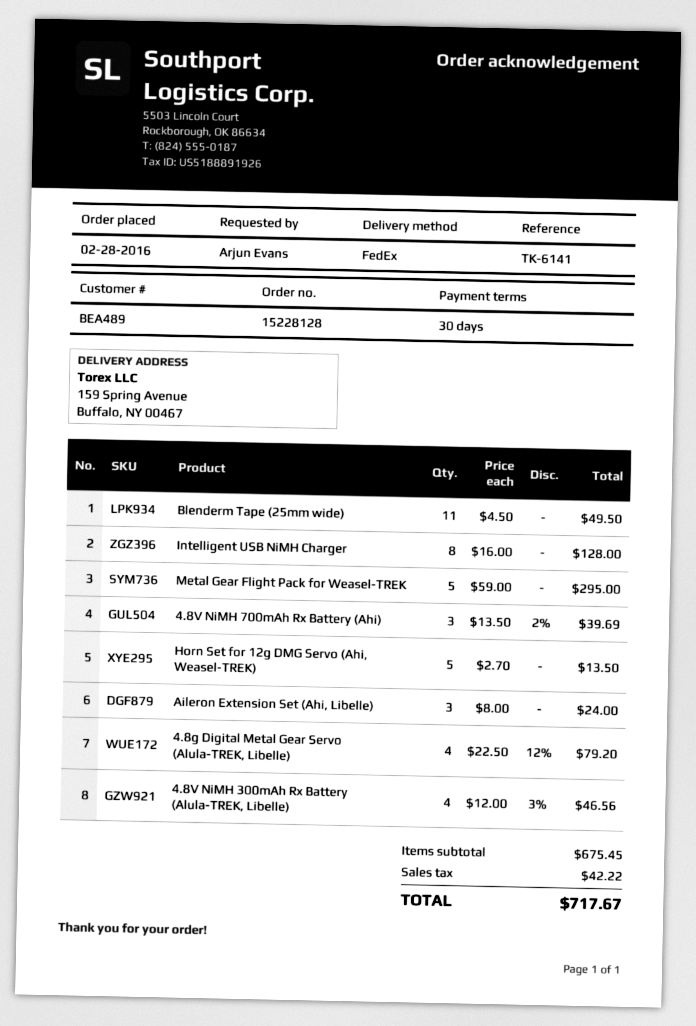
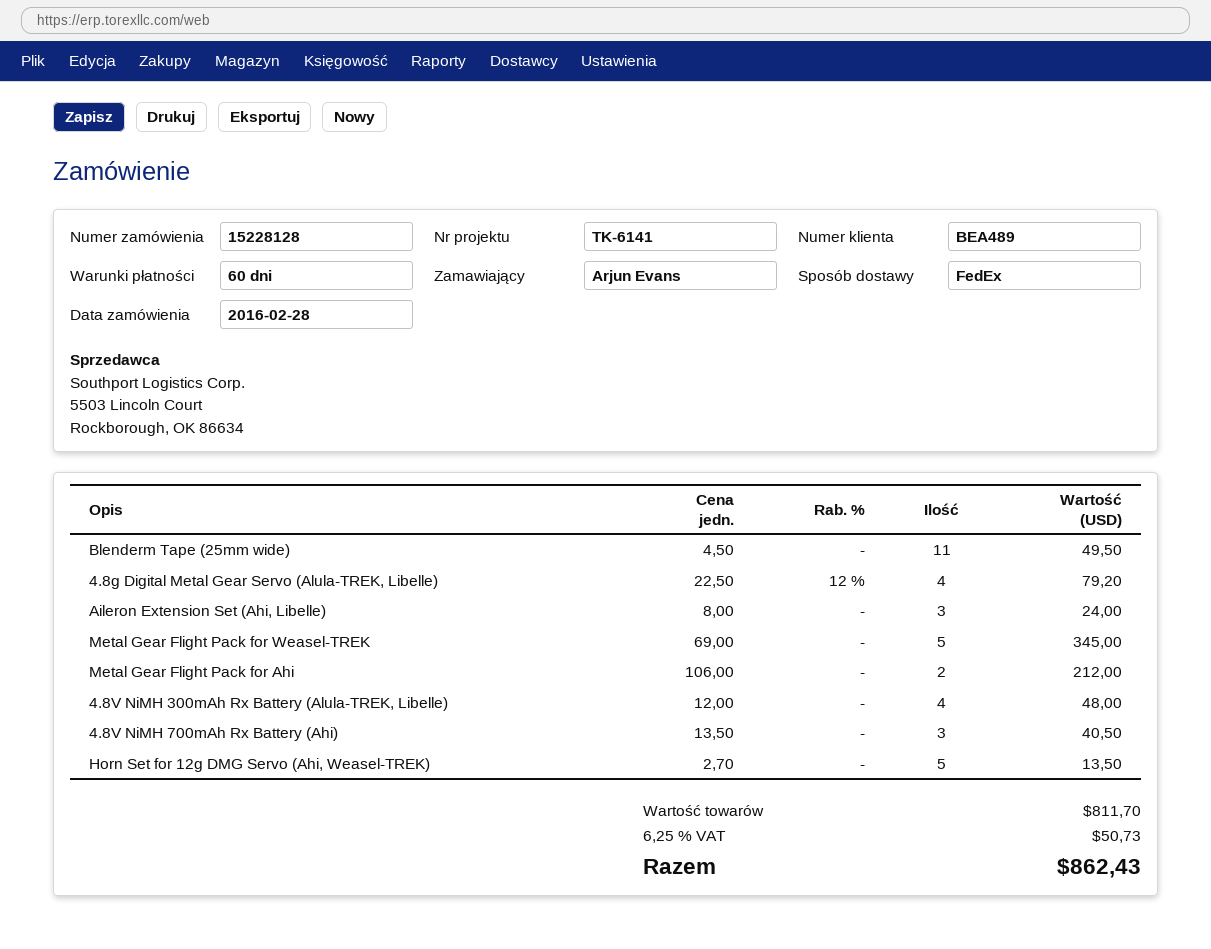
payment terms: 30 days -> 60 days
Intelligent USB NiMH Charger: 8 x 16.00 = 128.00 -> none
Metal Gear Flight Pack for Weasel-TREK: 5 x 59.00 = 295.00 -> 5 x 69.00 = 345.00
4.8V NiMH 700mAh Rx Battery (Ahi): 3 x 13.50 - 2% = 39.69 -> 3 x 13.50 = 40.50
4.8V NiMH 300mAh Rx Battery (Alula-TREK, Libelle): 4 x 12.00 - 3% = 46.56 -> 4 x 12.00 = 48.00
Metal Gear Flight Pack for Ahi: none -> 2 x 106.00 = 212.00
subtotal: 675.45 -> 811.70
tax: 42.22 -> 50.73
total: 717.67 -> 862.43

